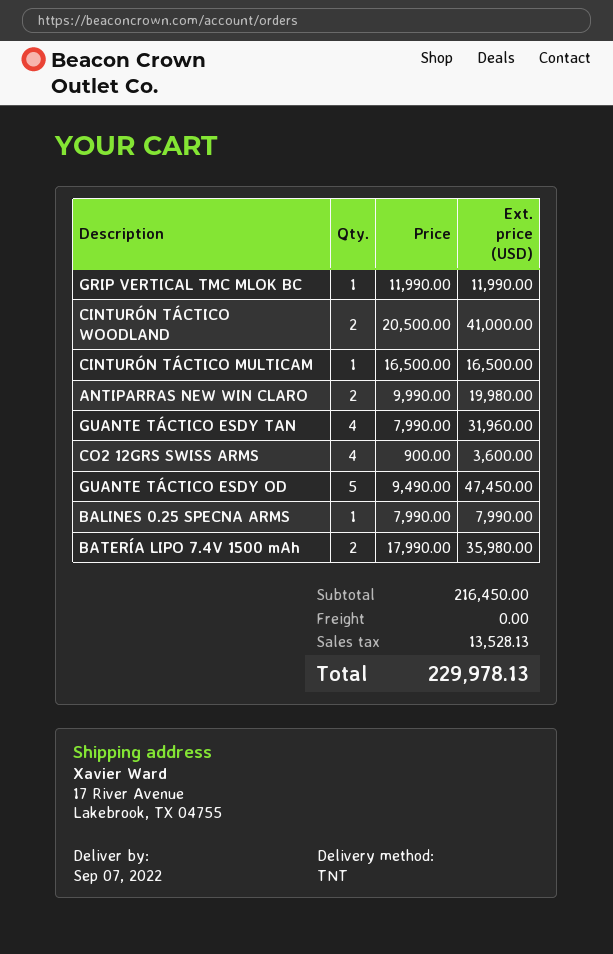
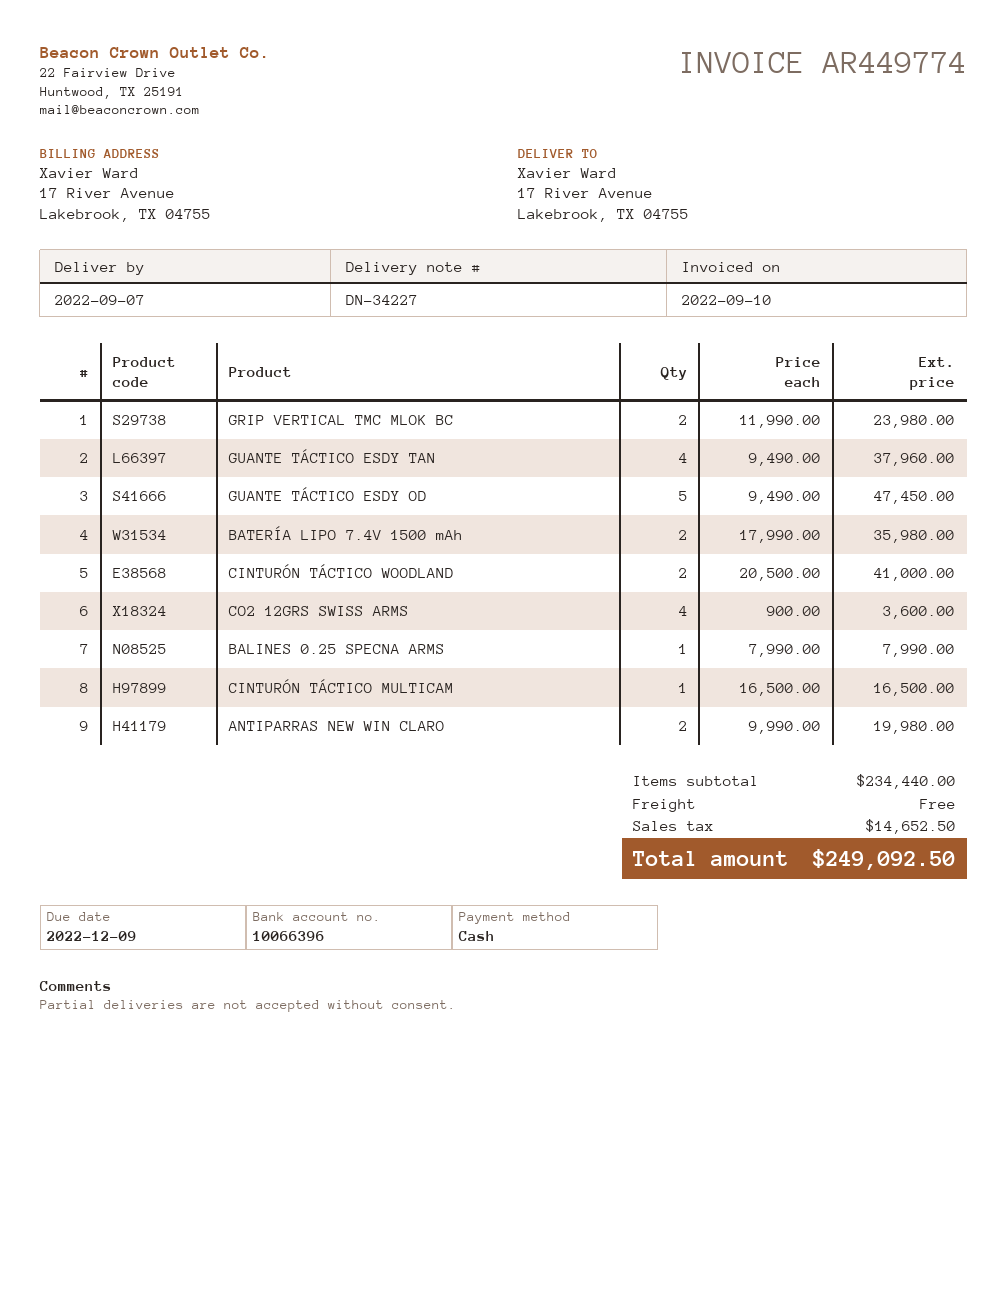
GRIP VERTICAL TMC MLOK BC: 1 x 11990.00 = 11990.00 -> 2 x 11990.00 = 23980.00
GUANTE TÁCTICO ESDY TAN: 4 x 7990.00 = 31960.00 -> 4 x 9490.00 = 37960.00
subtotal: 216450.00 -> 234440.00
tax: 13528.13 -> 14652.50
total: 229978.13 -> 249092.50

